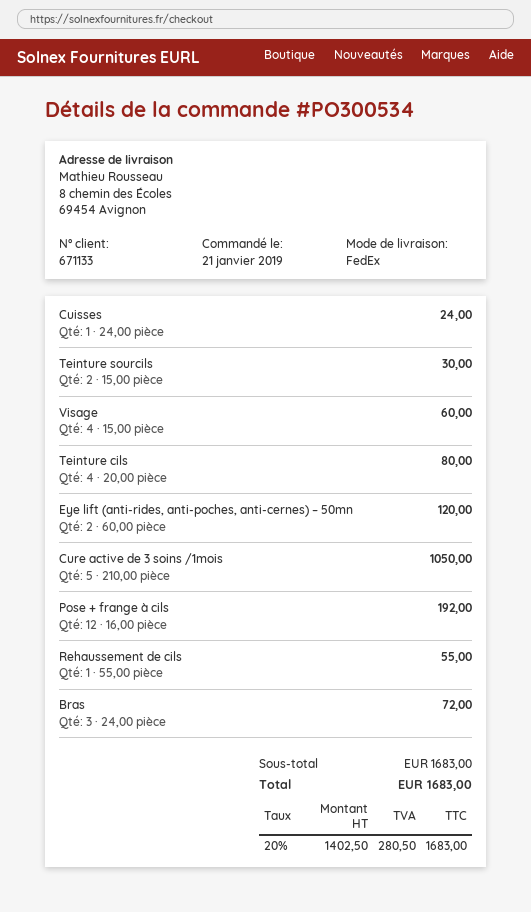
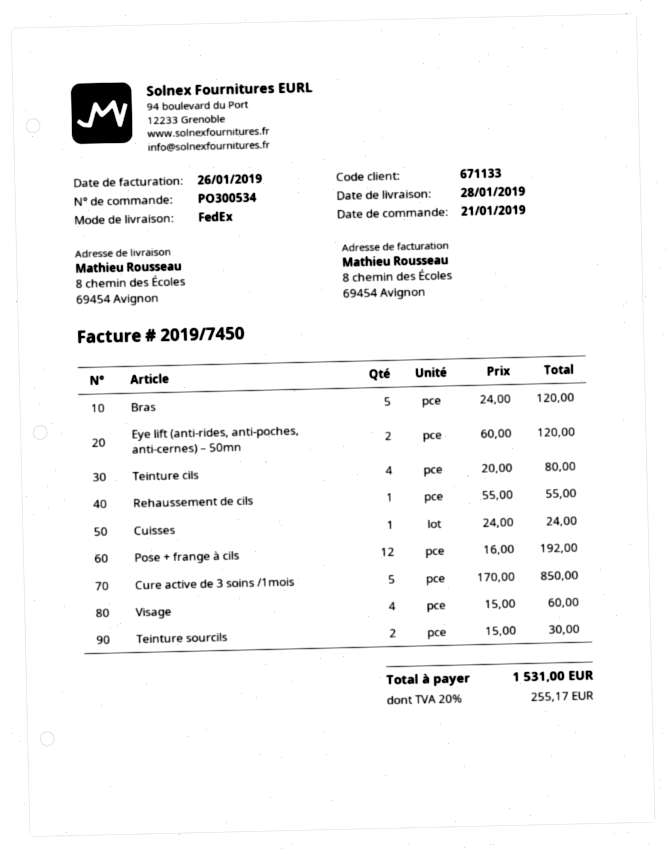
Cure active de 3 soins /1mois: 5 x 210.00 = 1050.00 -> 5 x 170.00 = 850.00
Bras: 3 x 24.00 = 72.00 -> 5 x 24.00 = 120.00
tax: 20% = 280.50 -> 20% = 255.17
total: 1683.00 -> 1531.00

